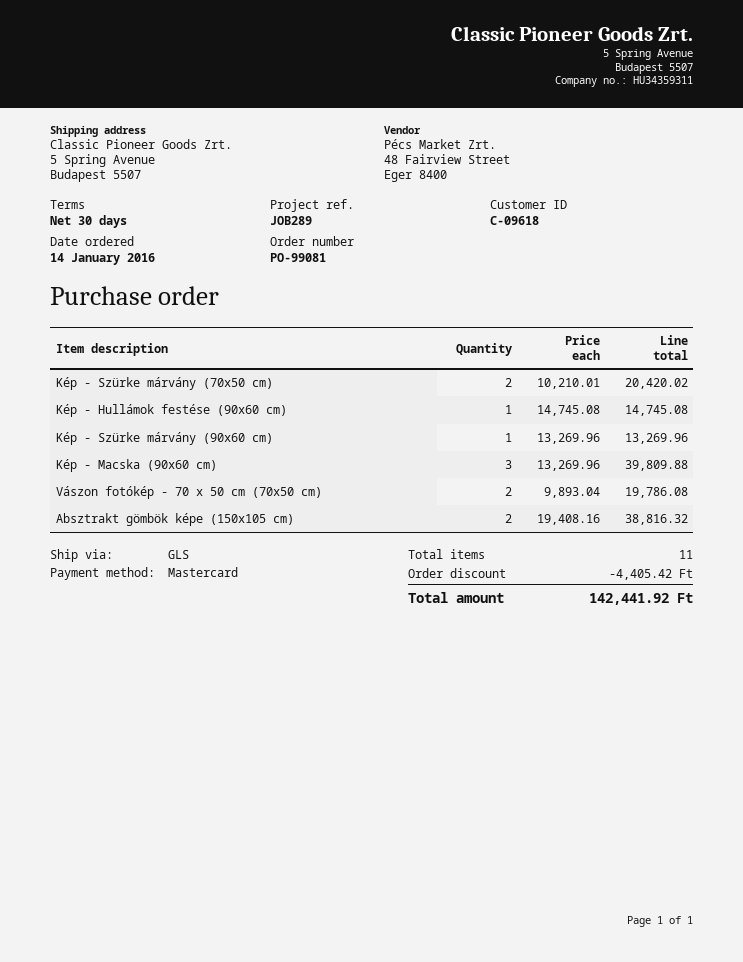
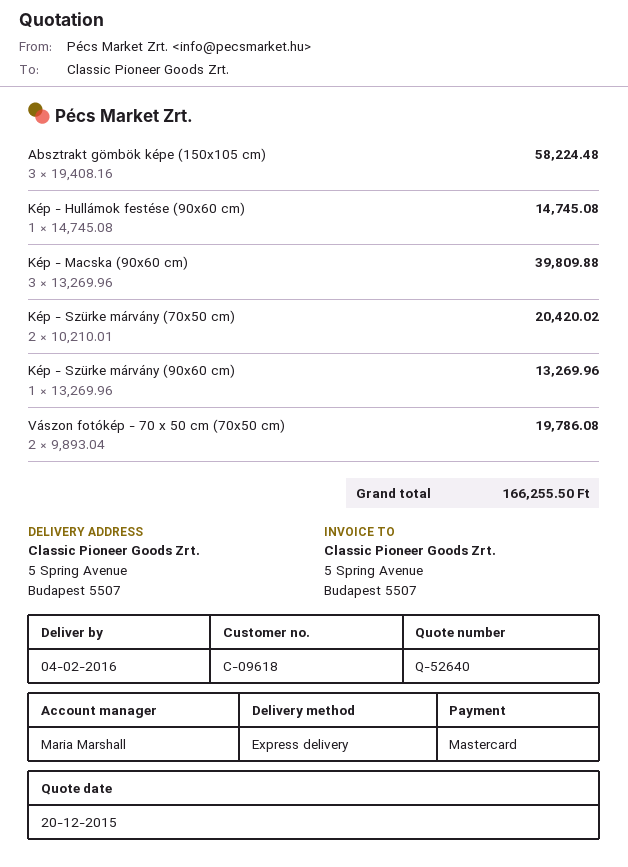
shipping method: GLS -> express
Absztrakt gömbök képe (150x105 cm): 2 x 19408.16 = 38816.32 -> 3 x 19408.16 = 58224.48
discount: 4405.42 -> none
total: 142441.92 -> 166255.50

